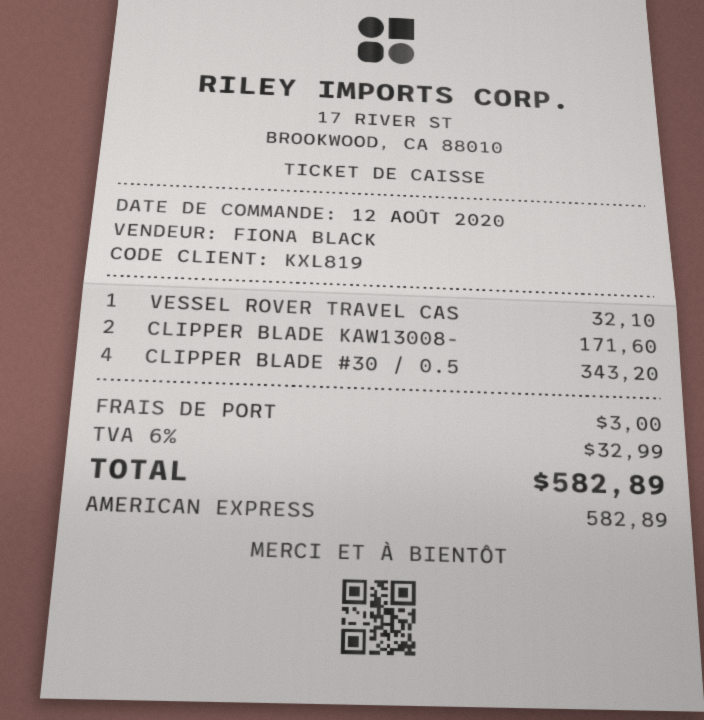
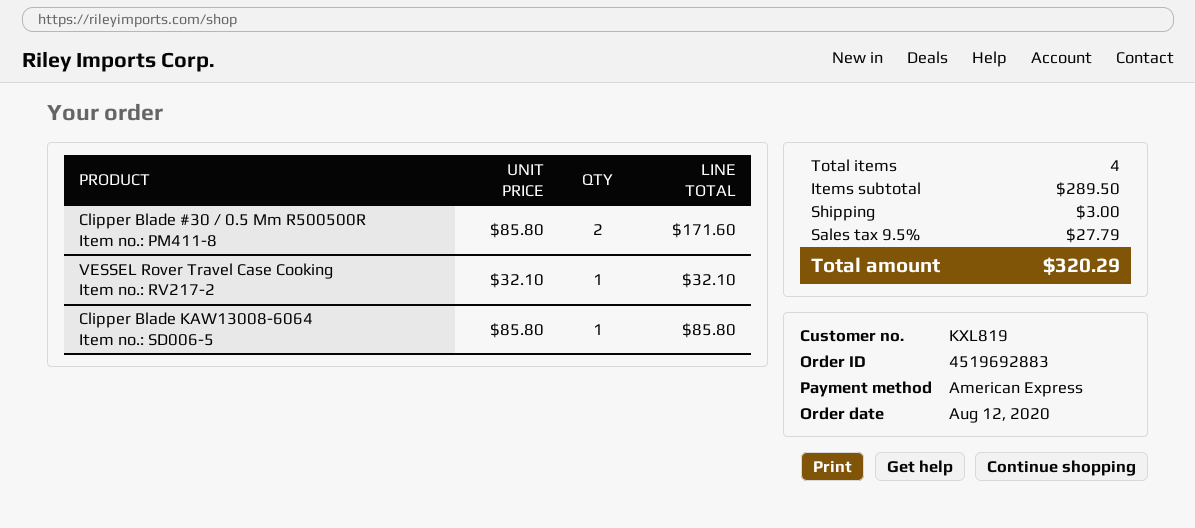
CLIPPER BLADE KAW13008-: 2 for 171.60 -> 1 for 85.80
CLIPPER BLADE #30 / 0.5: 4 for 343.20 -> 2 for 171.60
tax: 6% = 32.99 -> 9.5% = 27.79
total: 582.89 -> 320.29

